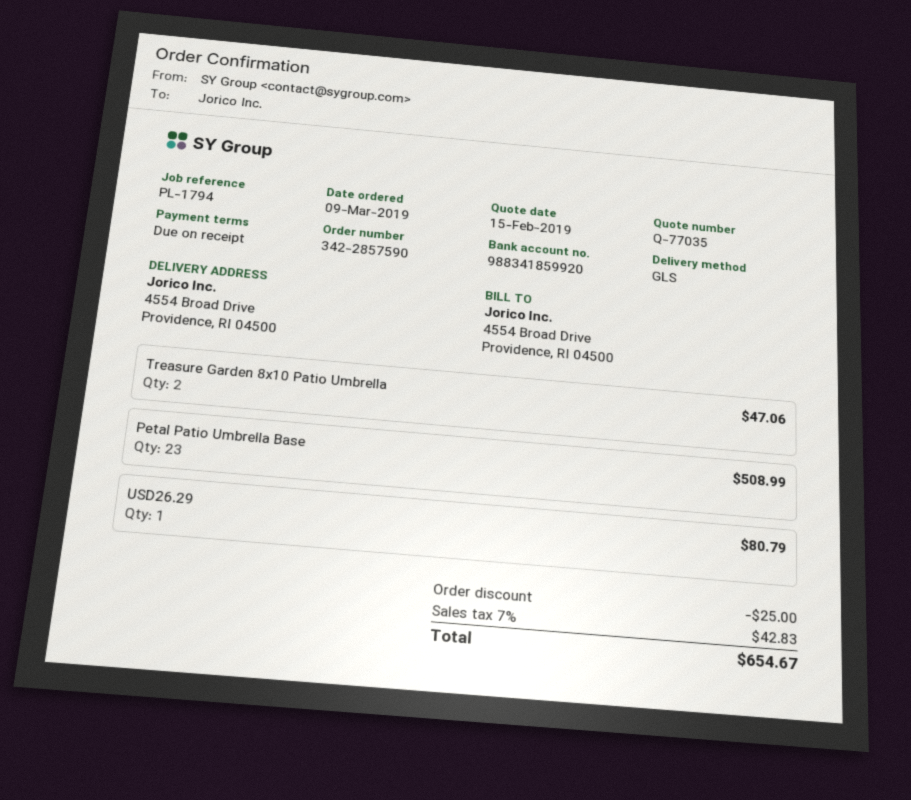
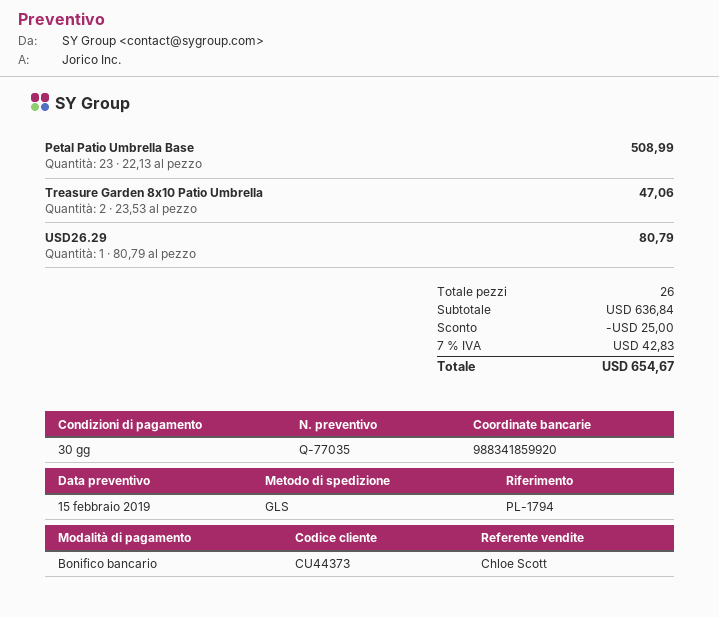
payment terms: on receipt -> 30 days

